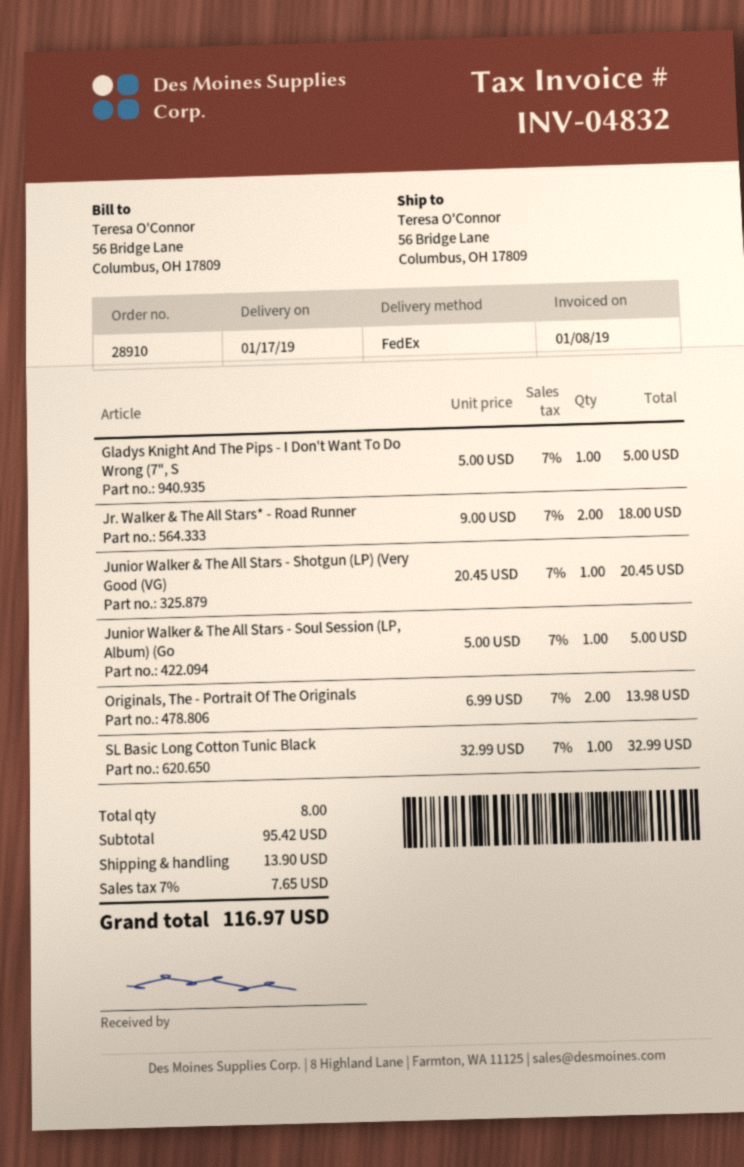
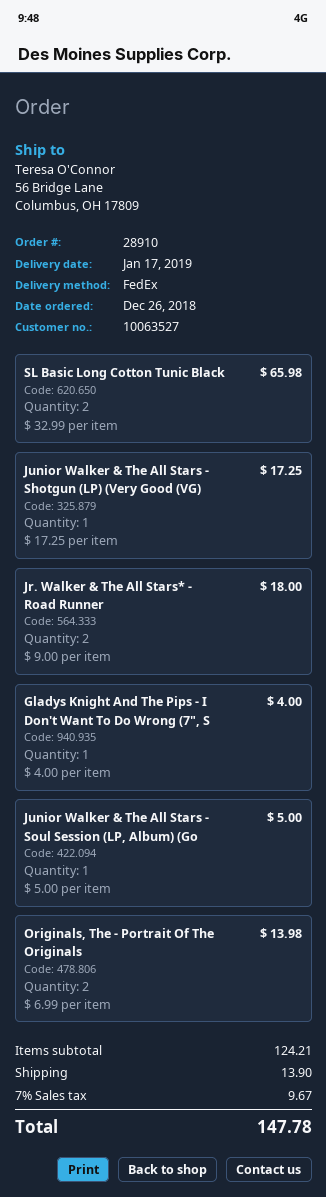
Gladys Knight And The Pips - I Don't Want To Do Wrong (7", S: 1 x 5.00 = 5.00 -> 1 x 4.00 = 4.00
Junior Walker & The All Stars - Shotgun (LP) (Very Good (VG): 1 x 20.45 = 20.45 -> 1 x 17.25 = 17.25
SL Basic Long Cotton Tunic Black: 1 x 32.99 = 32.99 -> 2 x 32.99 = 65.98
subtotal: 95.42 -> 124.21
tax: 7% = 7.65 -> 7% = 9.67
total: 116.97 -> 147.78

